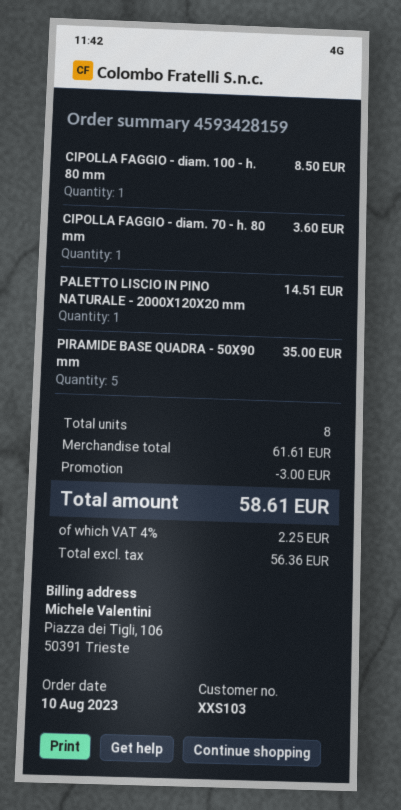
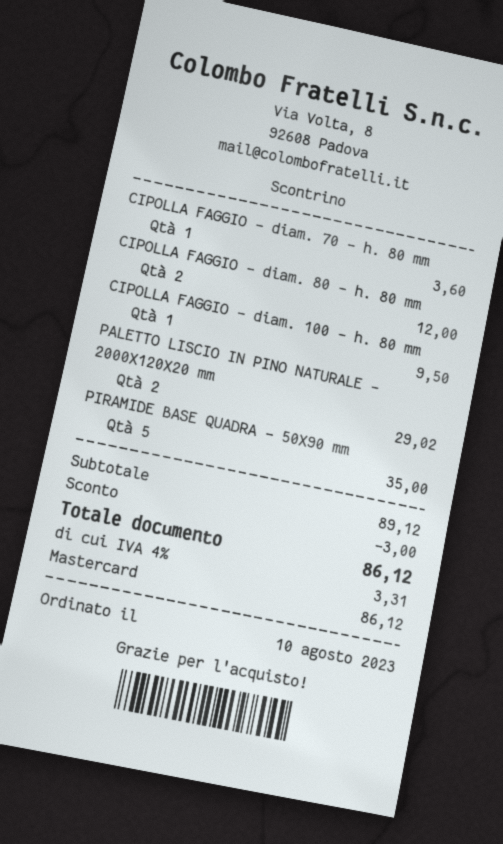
CIPOLLA FAGGIO - diam. 100 - h. 80 mm: 1 for 8.50 -> 1 for 9.50
PALETTO LISCIO IN PINO NATURALE - 2000X120X20 mm: 1 for 14.51 -> 2 for 29.02
CIPOLLA FAGGIO - diam. 80 - h. 80 mm: none -> 2 for 12.00
subtotal: 61.61 -> 89.12
tax: 4% = 2.25 -> 4% = 3.31
total: 58.61 -> 86.12

